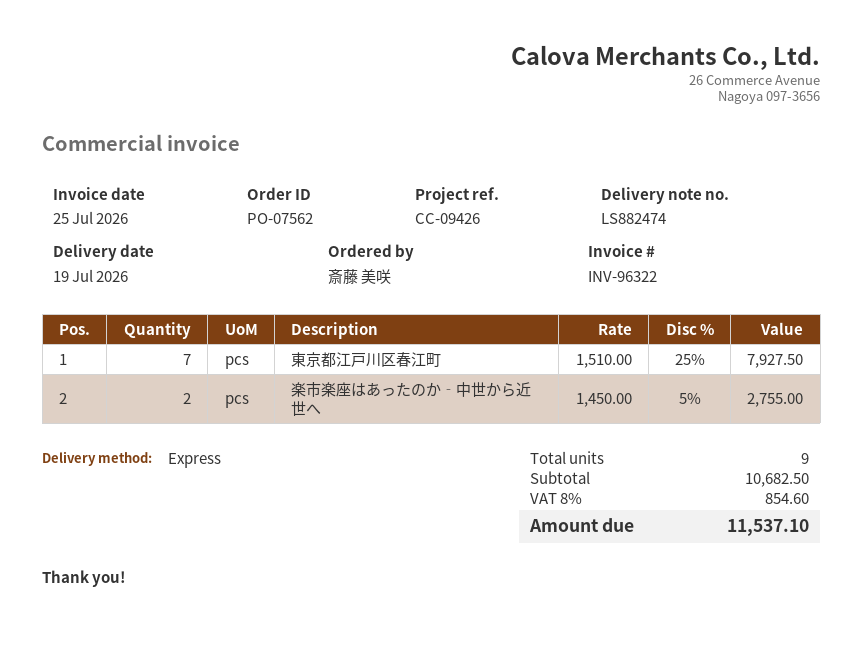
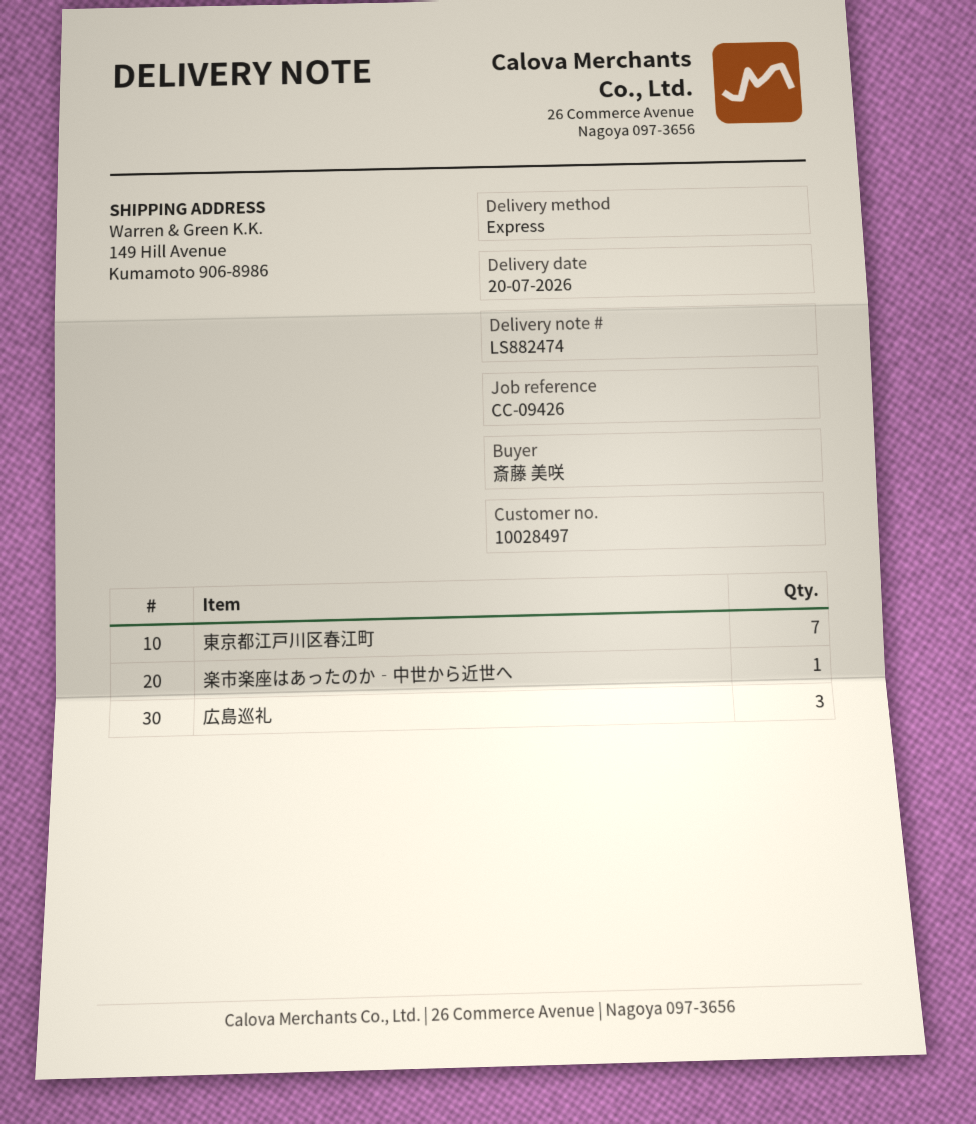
delivery date: 2026-07-19 -> 2026-07-20
楽市楽座はあったのか‐中世から近世へ: 2 -> 1
広島巡礼: none -> 3

